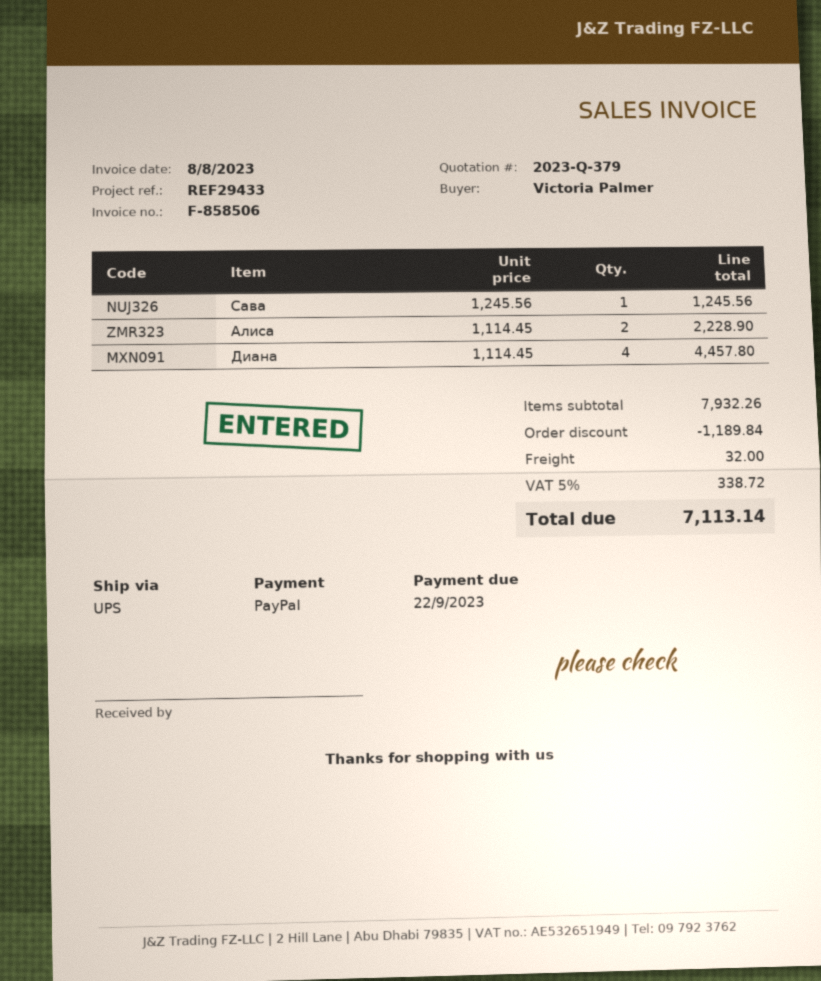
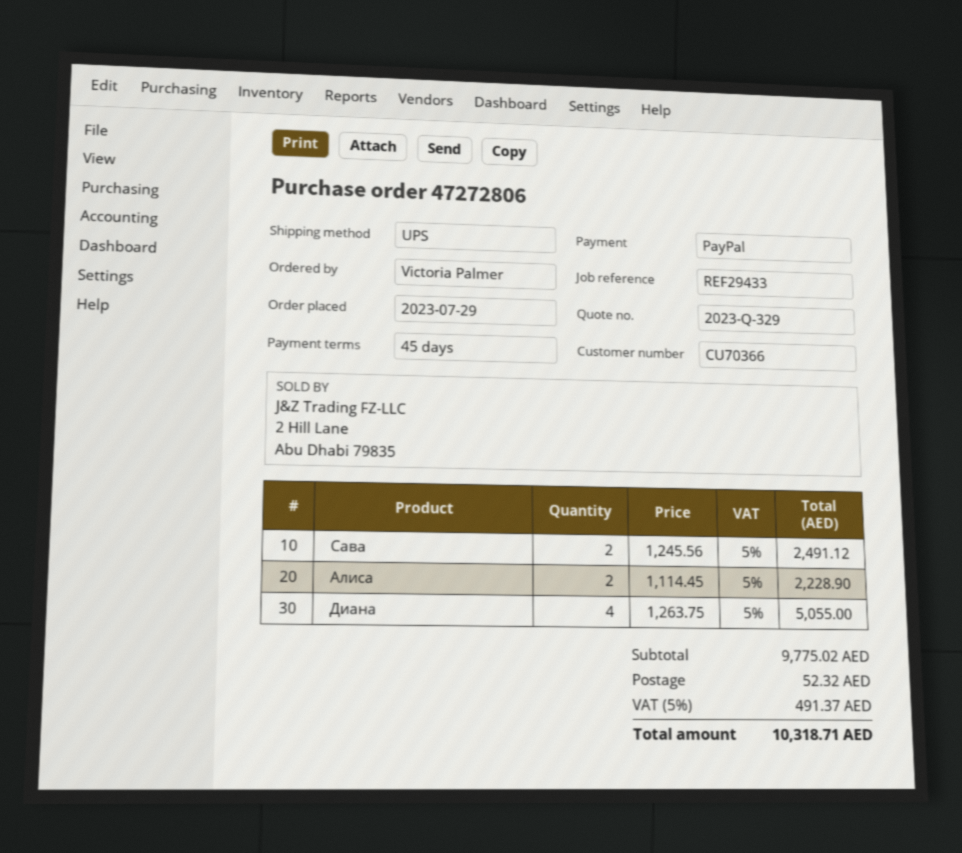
quote number: 2023-Q-379 -> 2023-Q-329
Сава: 1 x 1245.56 = 1245.56 -> 2 x 1245.56 = 2491.12
Диана: 4 x 1114.45 = 4457.80 -> 4 x 1263.75 = 5055.00
subtotal: 7932.26 -> 9775.02
discount: 1189.84 -> none
shipping: 32.00 -> 52.32
tax: 5% = 338.72 -> 5% = 491.37
total: 7113.14 -> 10318.71

